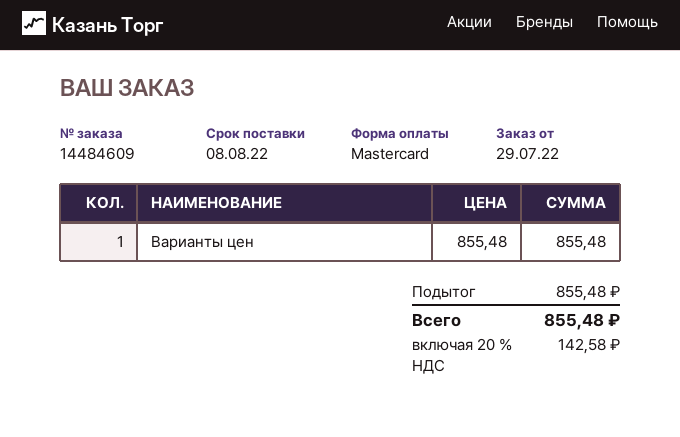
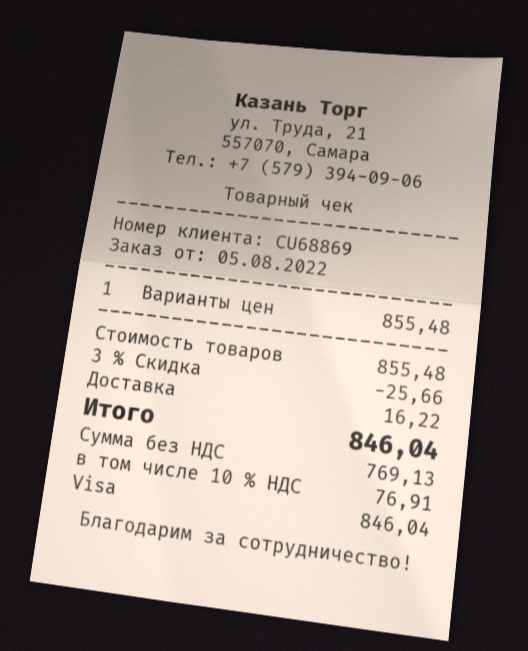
order date: 2022-07-29 -> 2022-08-05
payment method: Mastercard -> Visa
discount: none -> 3% = 25.66
shipping: none -> 16.22
tax: 20% = 142.58 -> 10% = 76.91
total: 855.48 -> 846.04

